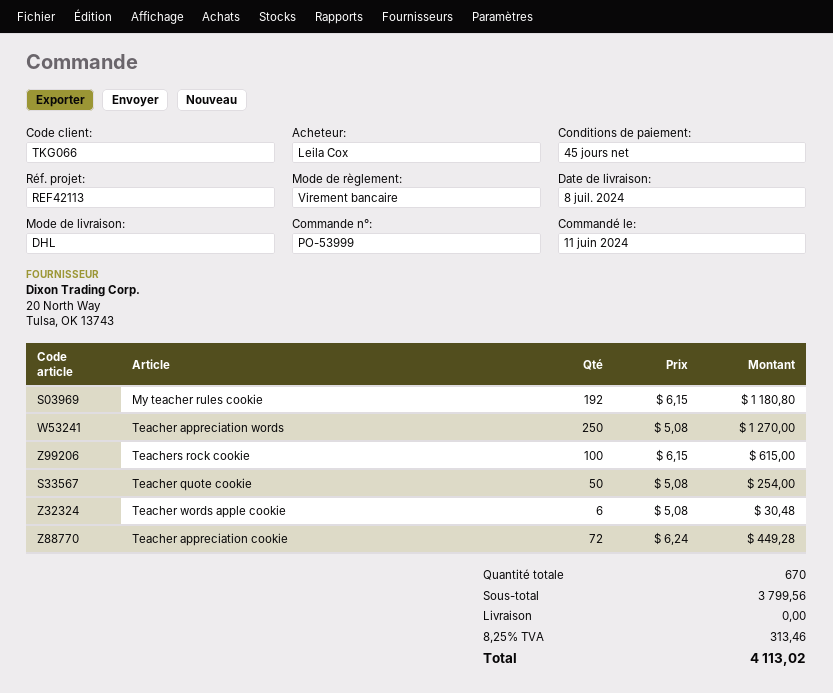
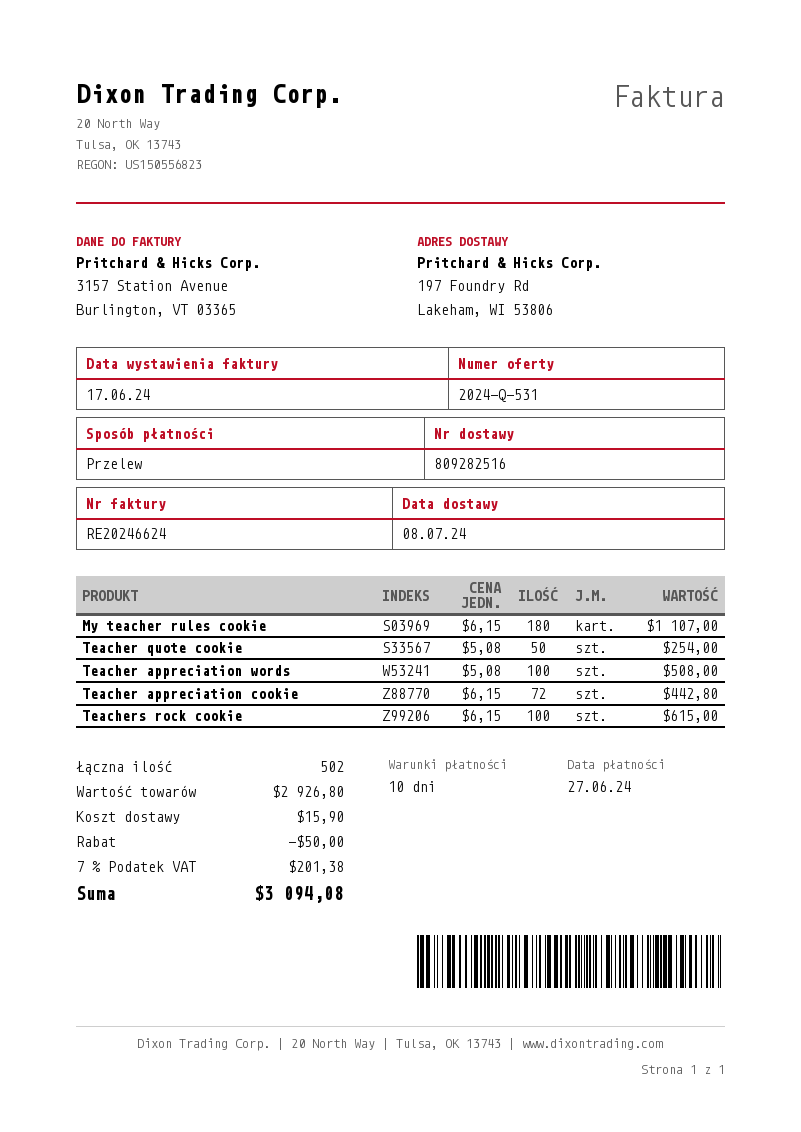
payment terms: 45 days -> 10 days
My teacher rules cookie: 192 x 6.15 = 1180.80 -> 180 x 6.15 = 1107.00
Teacher appreciation words: 250 x 5.08 = 1270.00 -> 100 x 5.08 = 508.00
Teacher words apple cookie: 6 x 5.08 = 30.48 -> none
Teacher appreciation cookie: 72 x 6.24 = 449.28 -> 72 x 6.15 = 442.80
total quantity: 670 -> 502
subtotal: 3799.56 -> 2926.80
discount: none -> 50.00
shipping: 0.00 -> 15.90
tax: 8.25% = 313.46 -> 7% = 201.38
total: 4113.02 -> 3094.08

